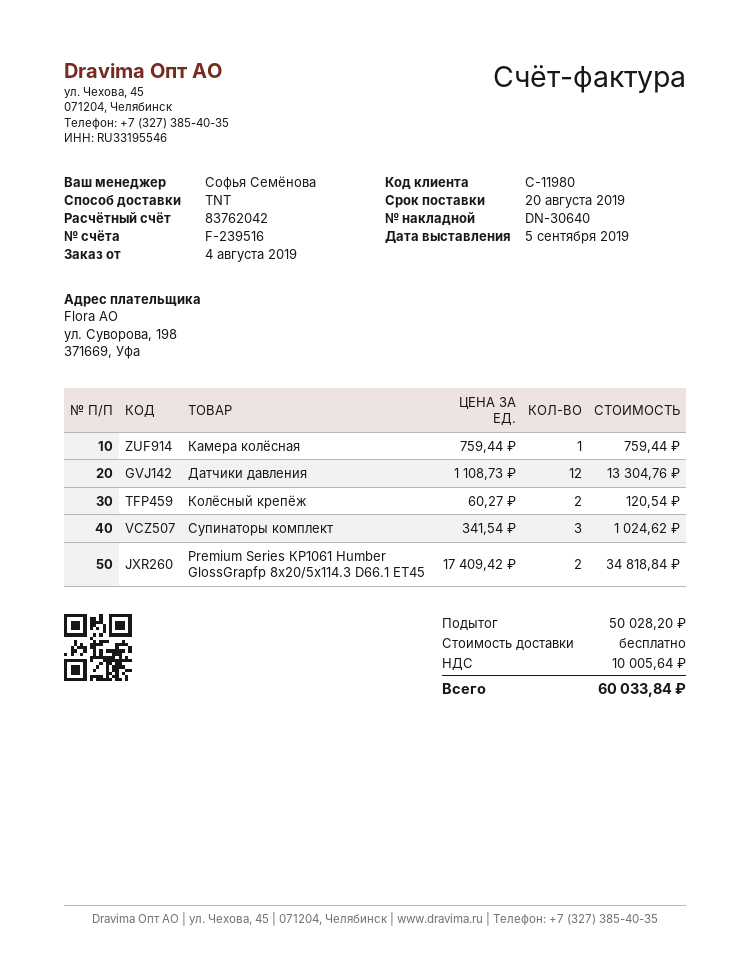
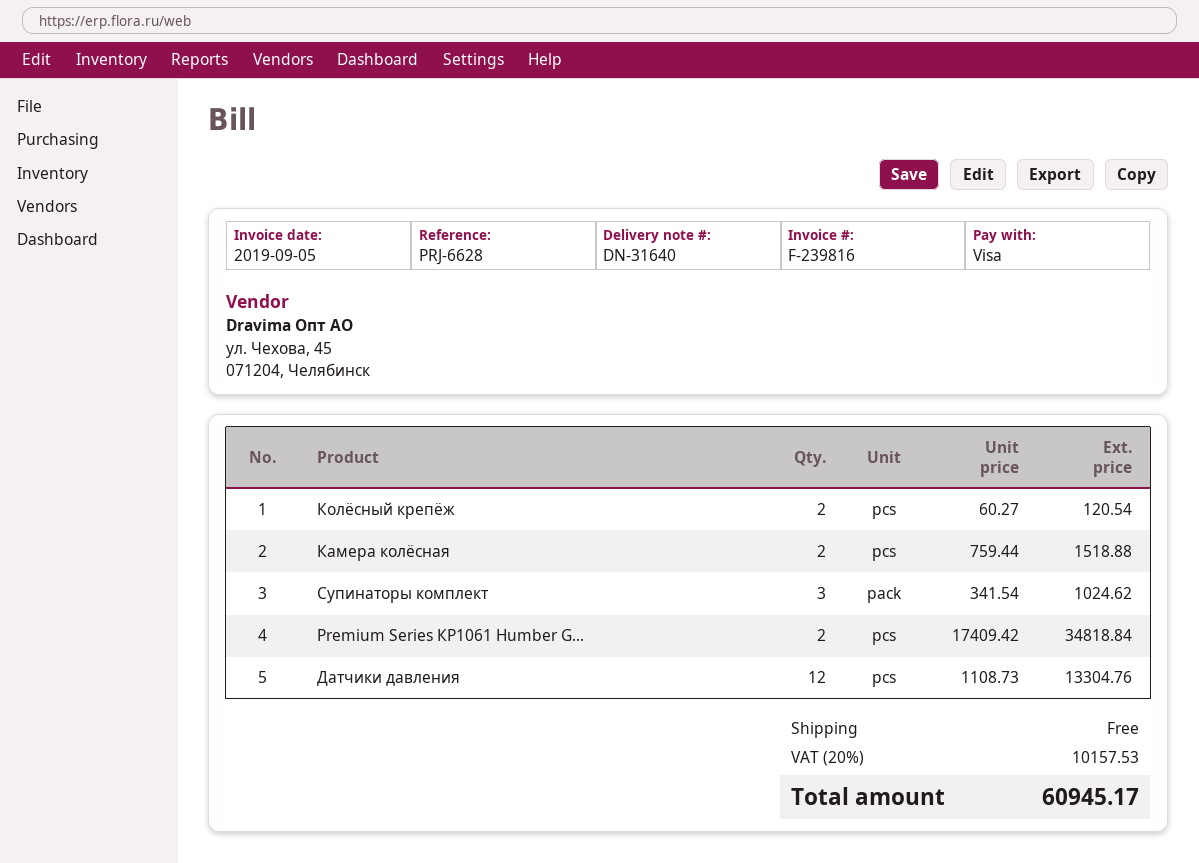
delivery note number: DN-30640 -> DN-31640
invoice number: F-239516 -> F-239816
Камера колёсная: 1 x 759.44 = 759.44 -> 2 x 759.44 = 1518.88
tax: 10005.64 -> 10157.53
total: 60033.84 -> 60945.17

